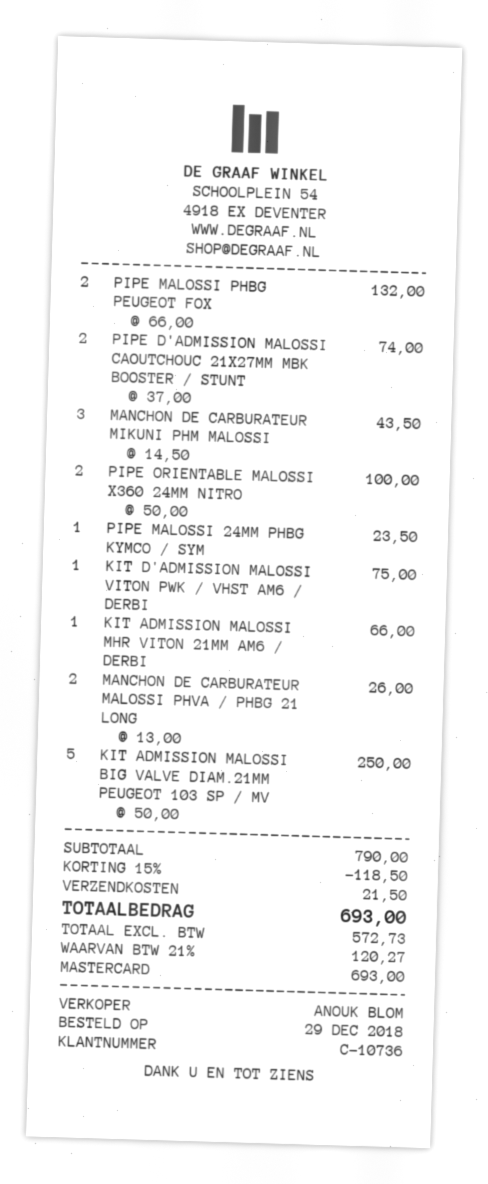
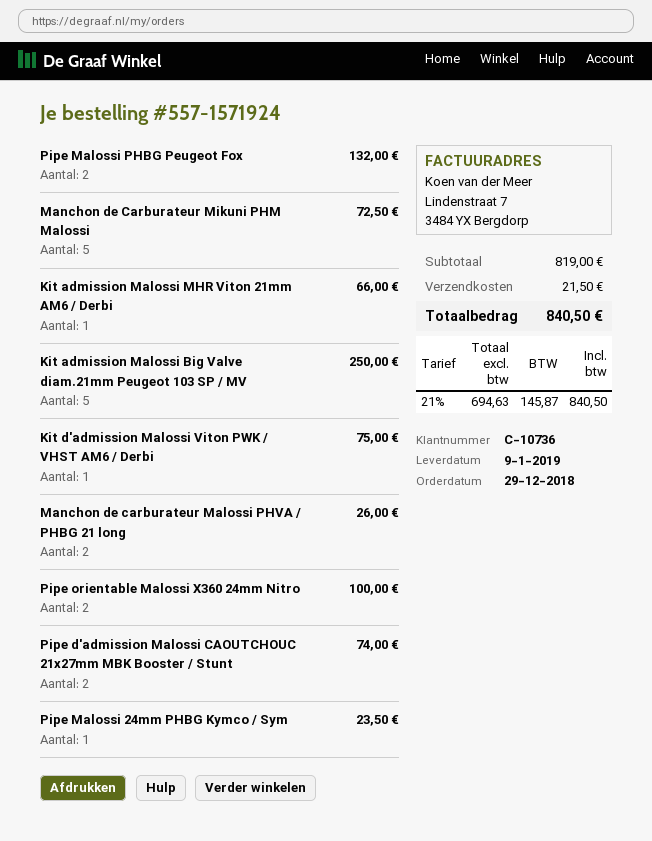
MANCHON DE CARBURATEUR MIKUNI PHM MALOSSI: 3 for 43.50 -> 5 for 72.50
subtotal: 790.00 -> 819.00
discount: 15% = 118.50 -> none
net: 572.73 -> 694.63
tax: 21% = 120.27 -> 21% = 145.87
total: 693.00 -> 840.50

